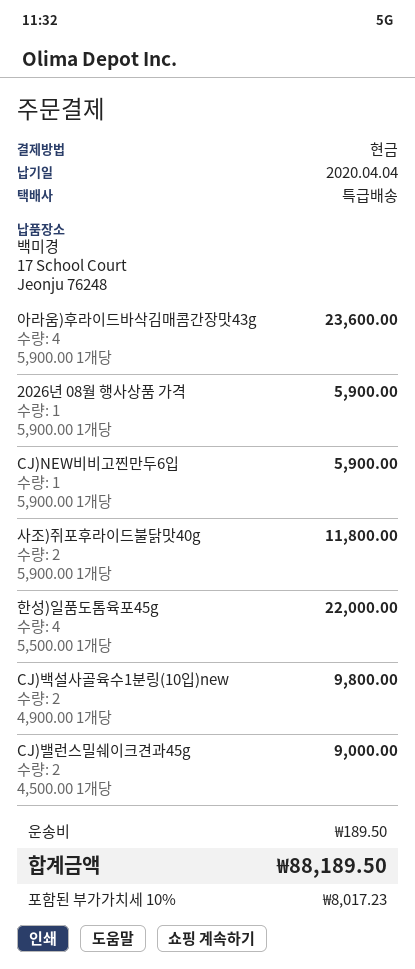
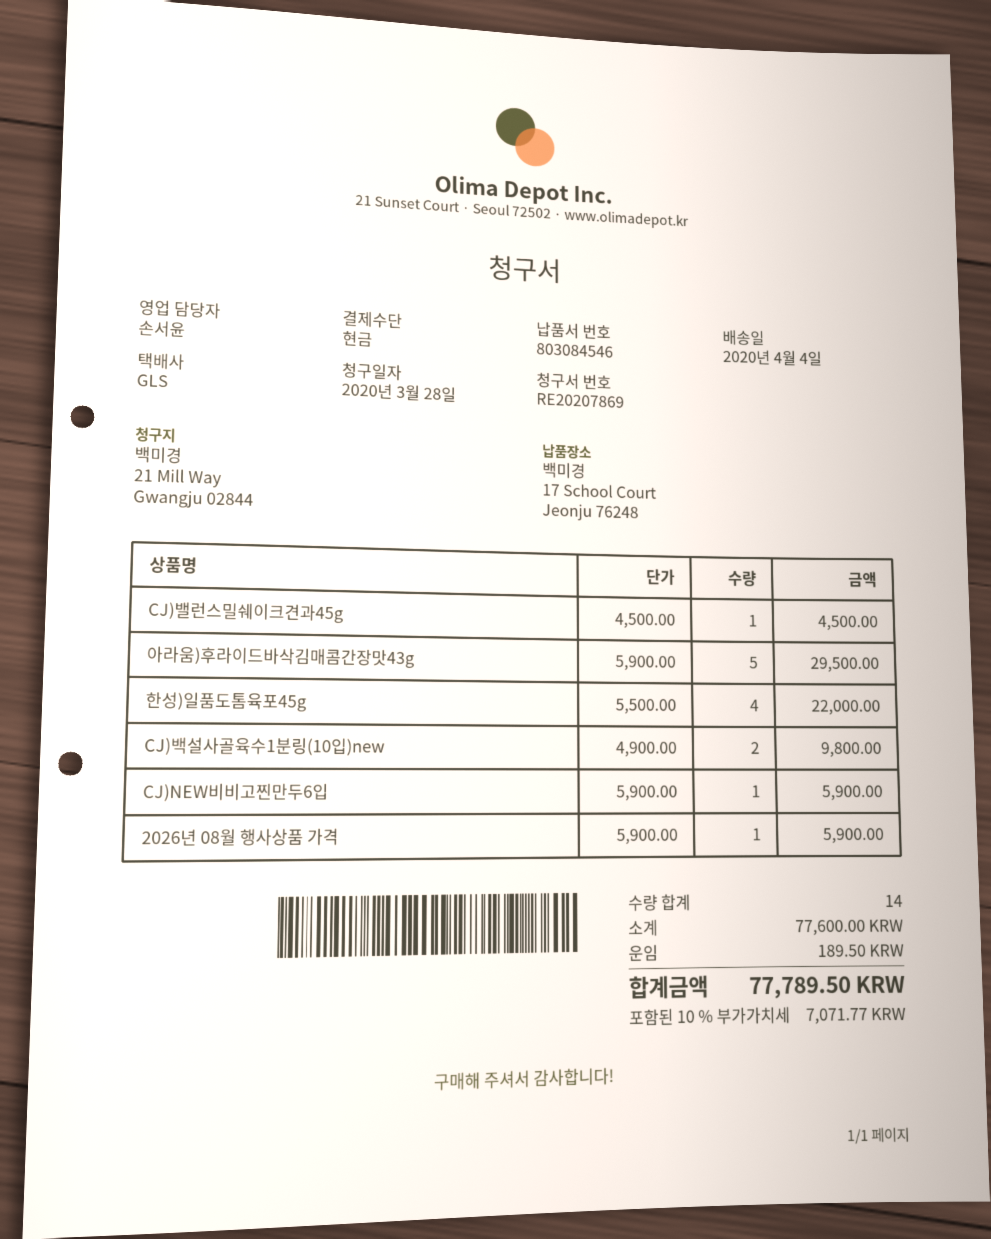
shipping method: express -> GLS
아라움)후라이드바삭김매콤간장맛43g: 4 x 5900.00 = 23600.00 -> 5 x 5900.00 = 29500.00
사조)쥐포후라이드불닭맛40g: 2 x 5900.00 = 11800.00 -> none
CJ)밸런스밀쉐이크견과45g: 2 x 4500.00 = 9000.00 -> 1 x 4500.00 = 4500.00
tax: 10% = 8017.23 -> 10% = 7071.77
total: 88189.50 -> 77789.50

